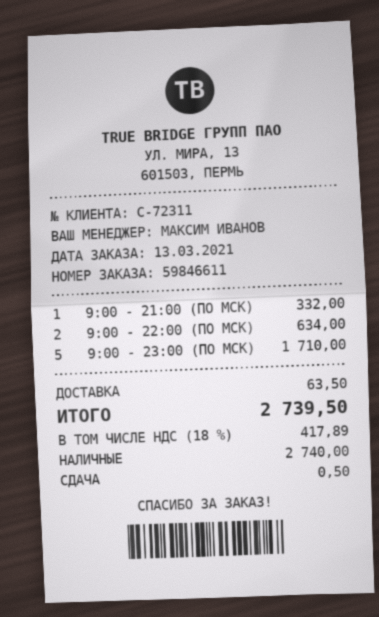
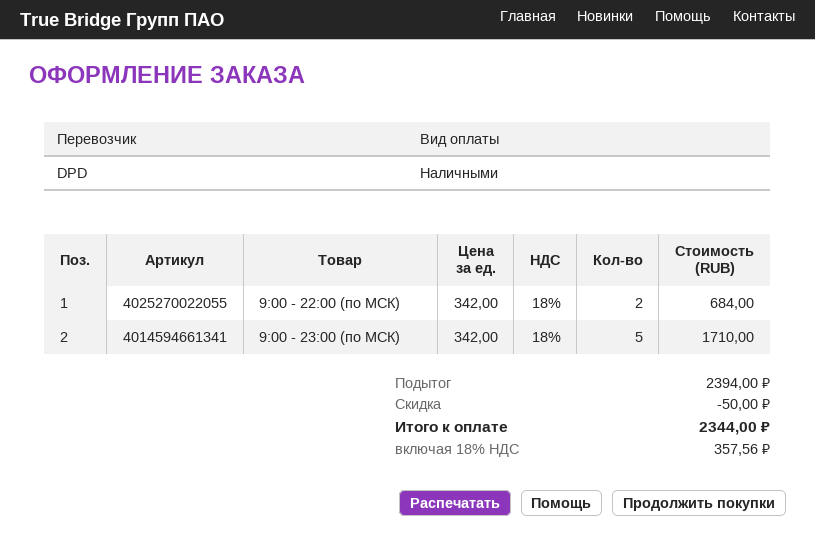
9:00 - 21:00 (ПО МСК): 1 for 332.00 -> none
9:00 - 22:00 (ПО МСК): 2 for 634.00 -> 2 for 684.00
discount: none -> 50.00
shipping: 63.50 -> none
tax: 18% = 417.89 -> 18% = 357.56
total: 2739.50 -> 2344.00

